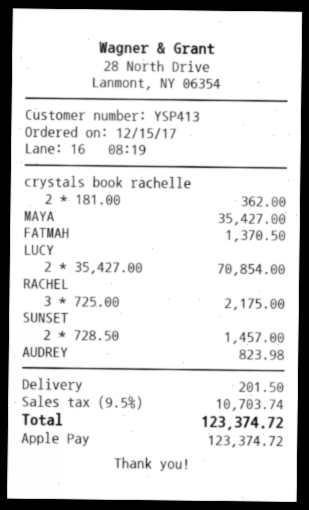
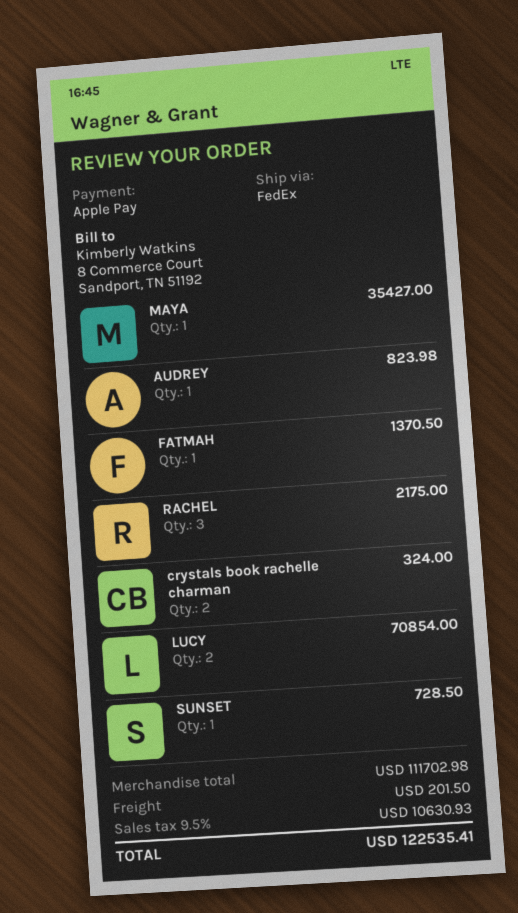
crystals book rachelle: 2 for 362.00 -> 2 for 324.00
SUNSET: 2 for 1457.00 -> 1 for 728.50
tax: 9.5% = 10703.74 -> 9.5% = 10630.93
total: 123374.72 -> 122535.41

